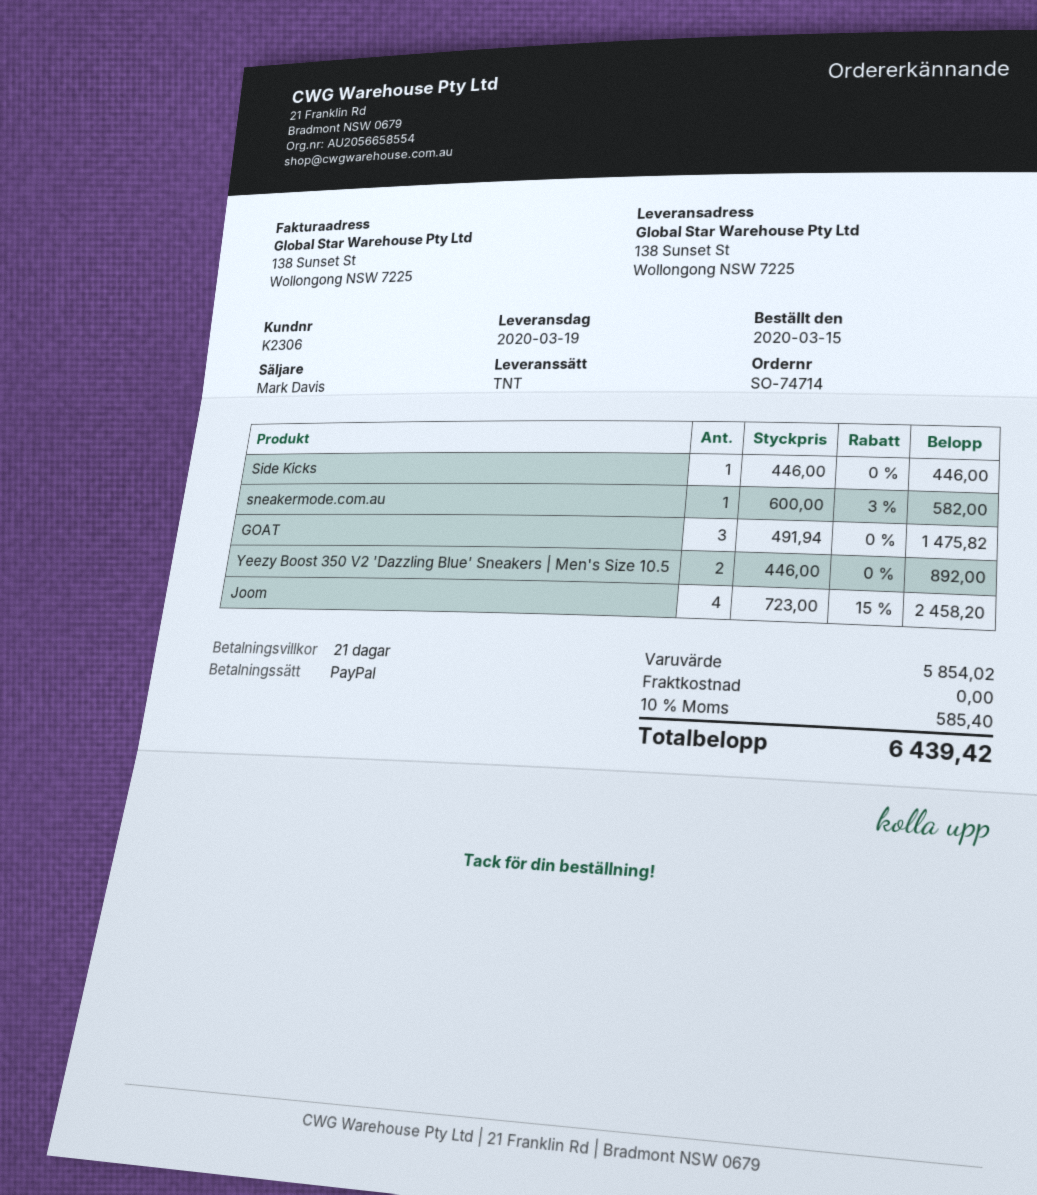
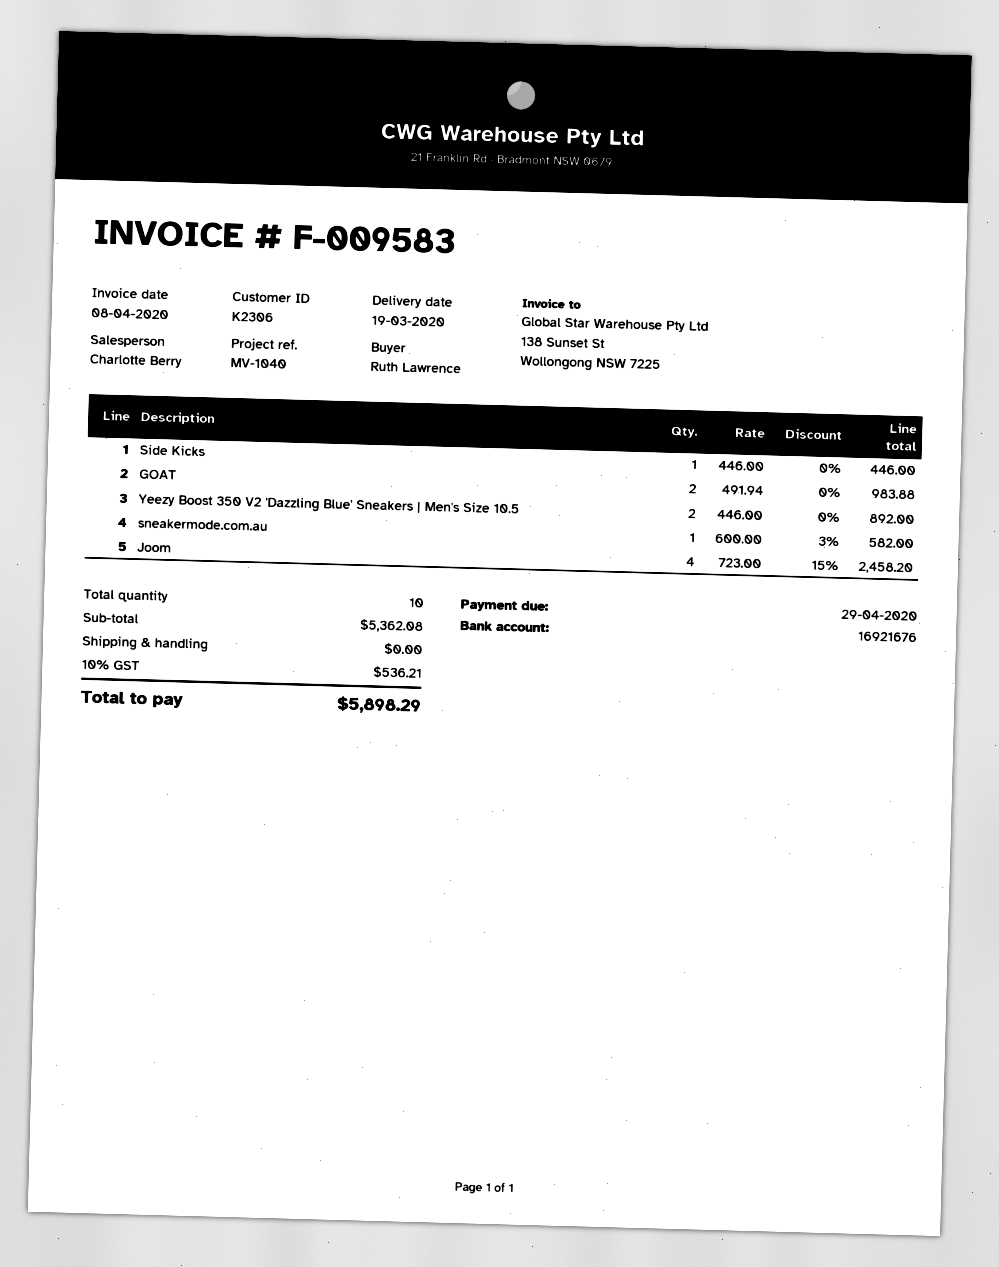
sales rep: Mark Davis -> Charlotte Berry
GOAT: 3 x 491.94 = 1475.82 -> 2 x 491.94 = 983.88
subtotal: 5854.02 -> 5362.08
tax: 10% = 585.40 -> 10% = 536.21
total: 6439.42 -> 5898.29

